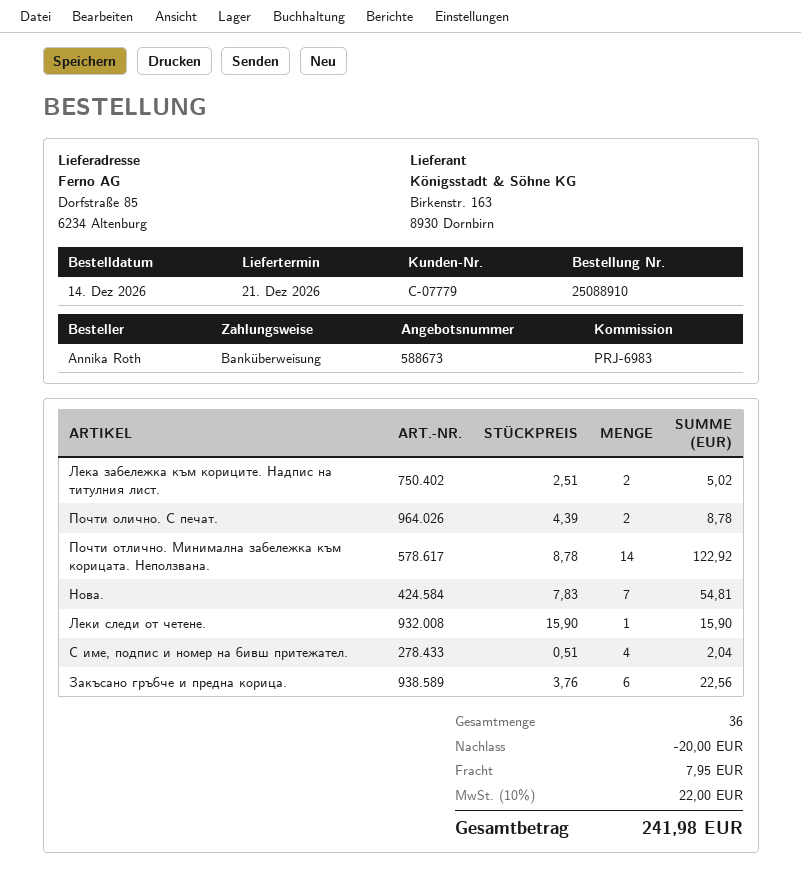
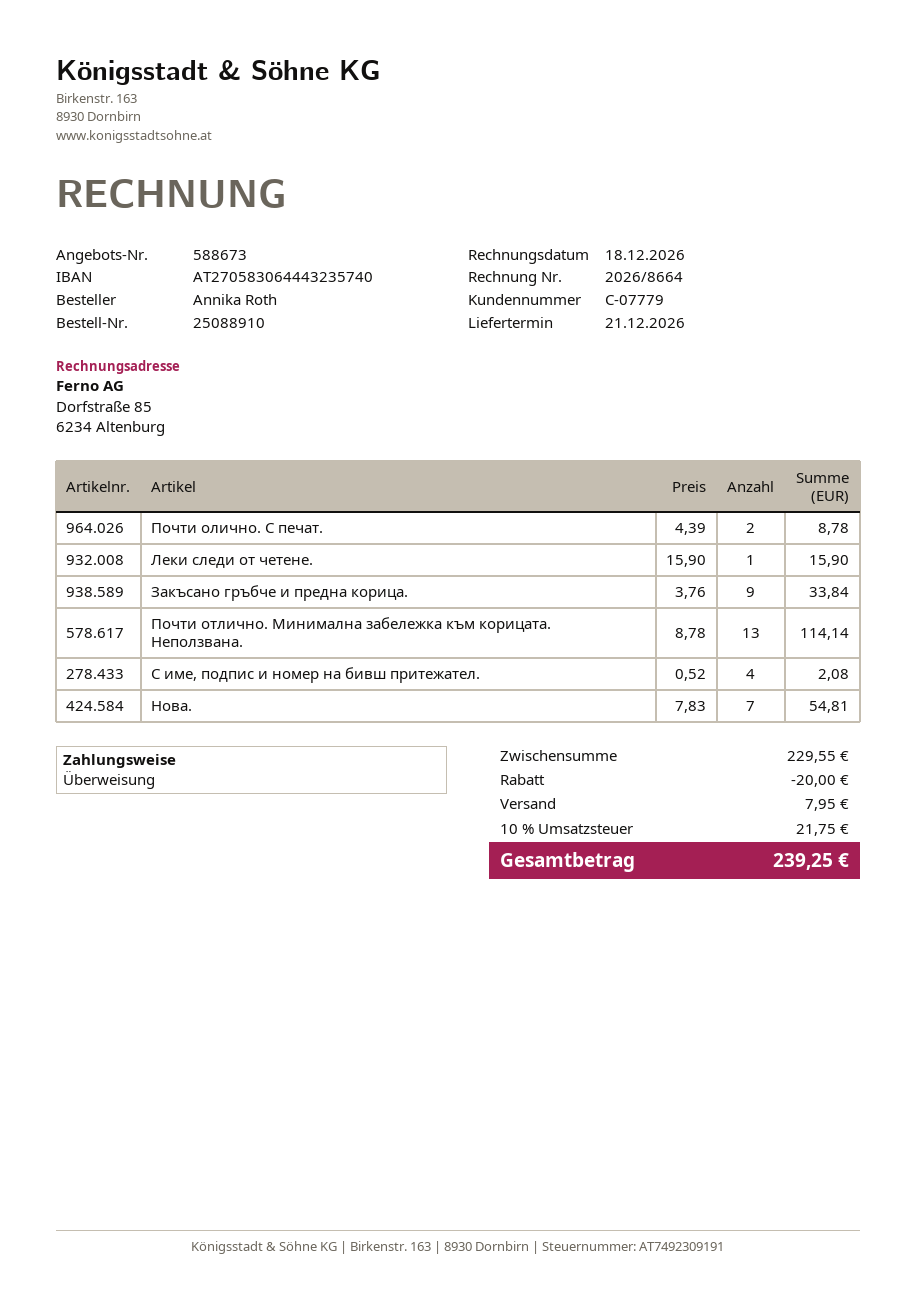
Лека забележка към кориците. Надпис на титулния лист.: 2 x 2.51 = 5.02 -> none
Почти отлично. Минимална забележка към корицата. Неползвана.: 14 x 8.78 = 122.92 -> 13 x 8.78 = 114.14
С име, подпис и номер на бивш притежател.: 4 x 0.51 = 2.04 -> 4 x 0.52 = 2.08
Закъсано гръбче и предна корица.: 6 x 3.76 = 22.56 -> 9 x 3.76 = 33.84
tax: 10% = 22.00 -> 10% = 21.75
total: 241.98 -> 239.25

